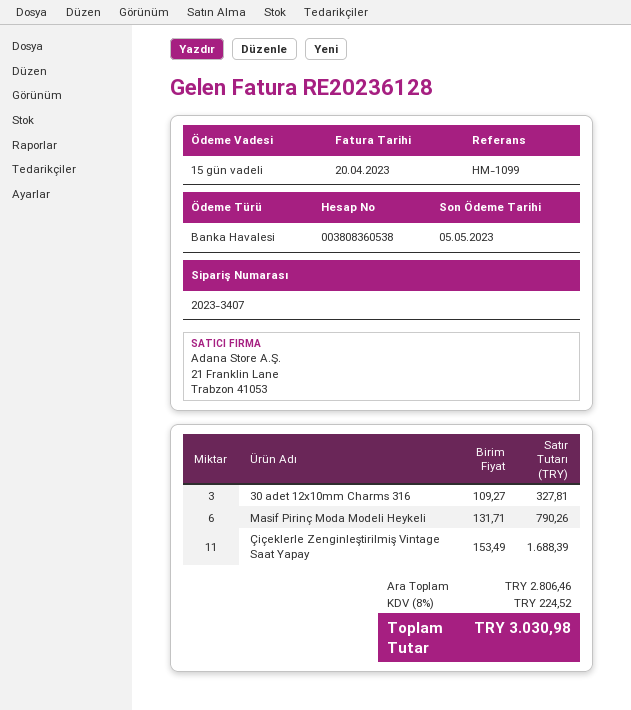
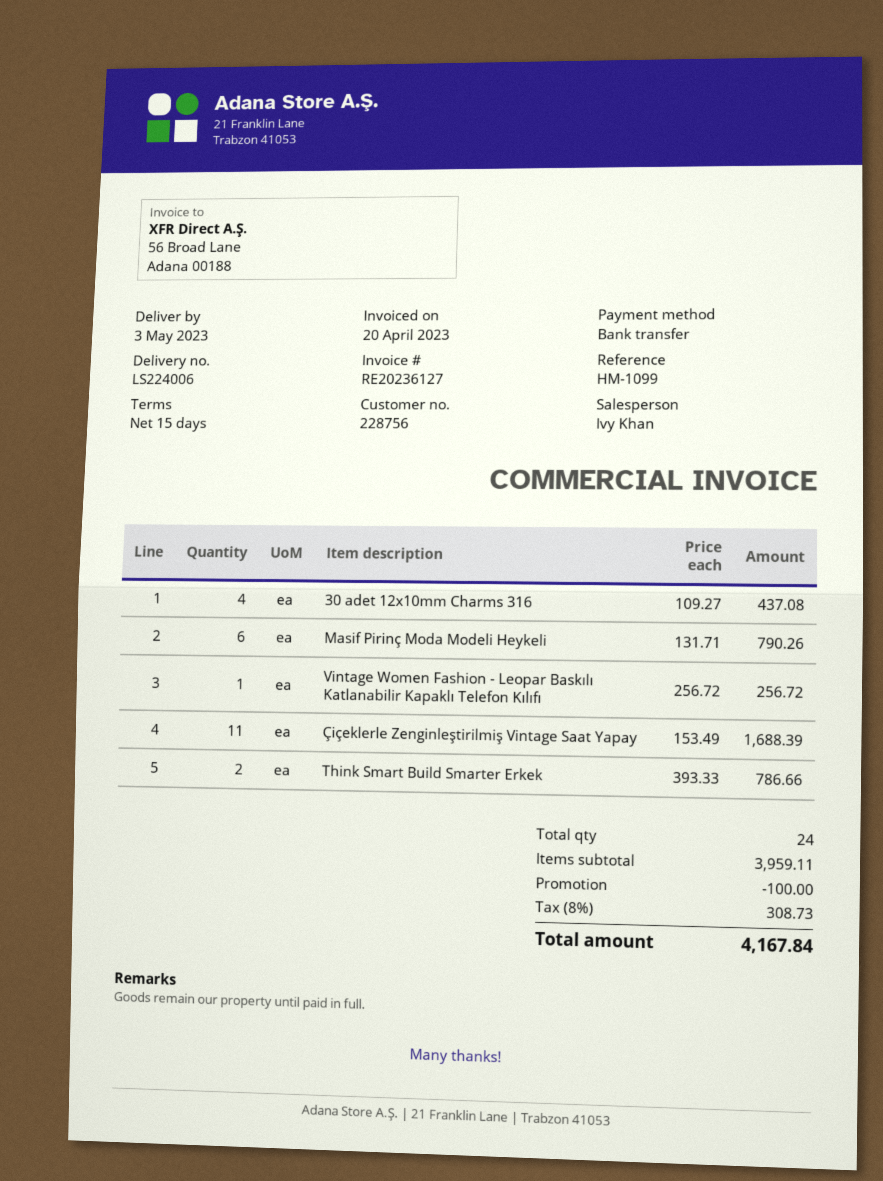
invoice number: RE20236128 -> RE20236127
30 adet 12x10mm Charms 316: 3 x 109.27 = 327.81 -> 4 x 109.27 = 437.08
Vintage Women Fashion - Leopar Baskılı Katlanabilir Kapaklı Telefon Kılıfı: none -> 1 x 256.72 = 256.72
Think Smart Build Smarter Erkek: none -> 2 x 393.33 = 786.66
subtotal: 2806.46 -> 3959.11
discount: none -> 100.00
tax: 8% = 224.52 -> 8% = 308.73
total: 3030.98 -> 4167.84

